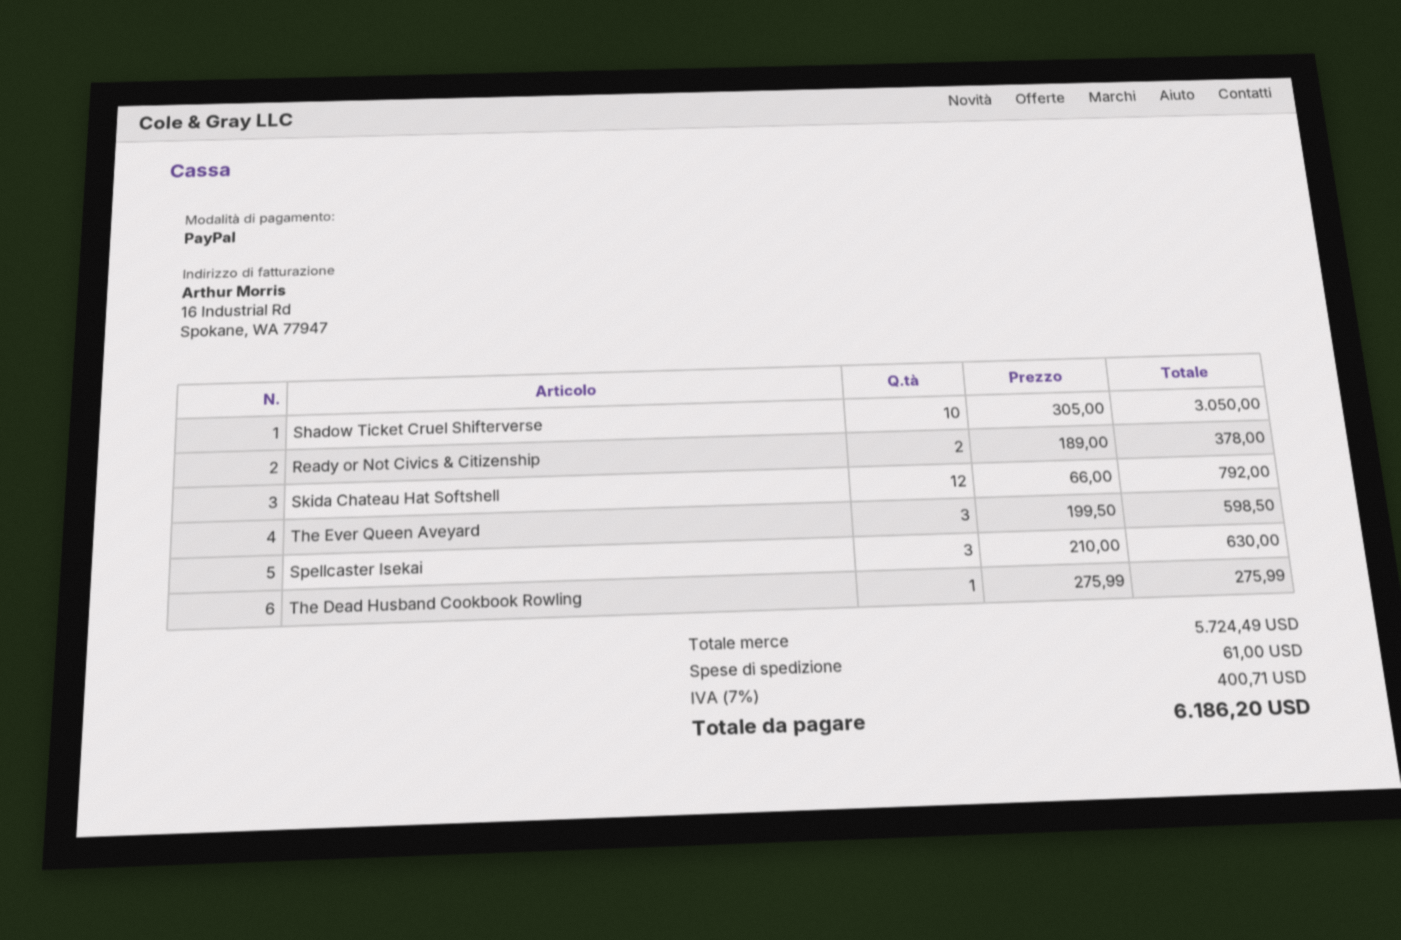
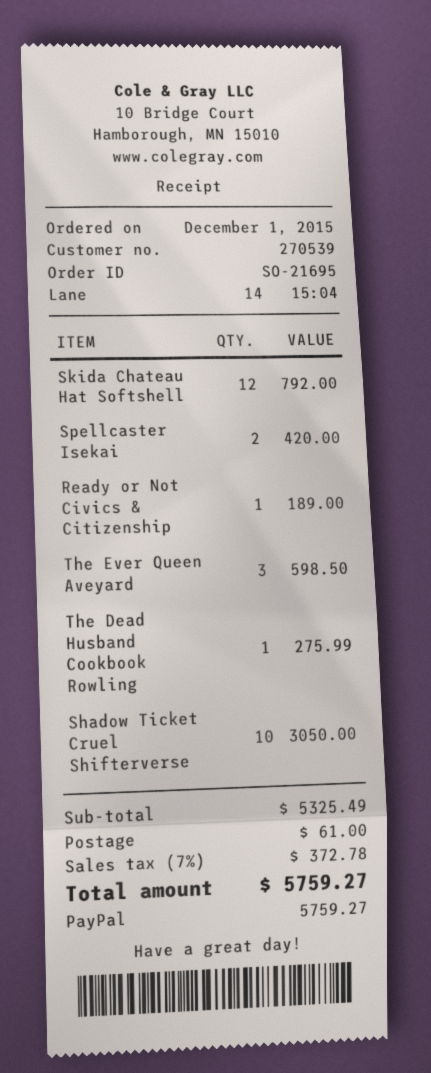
Ready or Not Civics & Citizenship: 2 for 378.00 -> 1 for 189.00
Spellcaster Isekai: 3 for 630.00 -> 2 for 420.00
subtotal: 5724.49 -> 5325.49
tax: 7% = 400.71 -> 7% = 372.78
total: 6186.20 -> 5759.27

